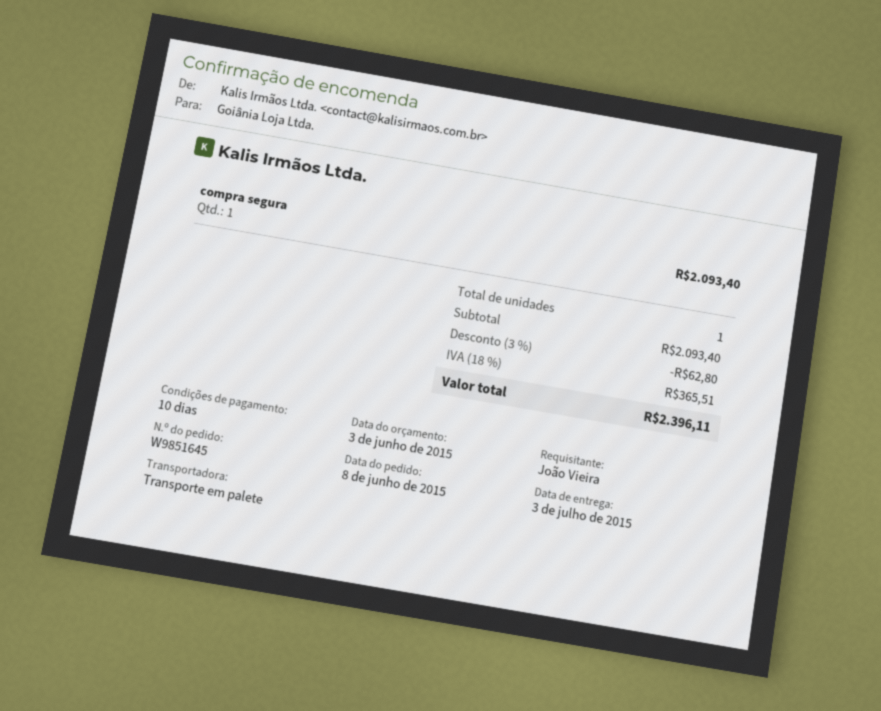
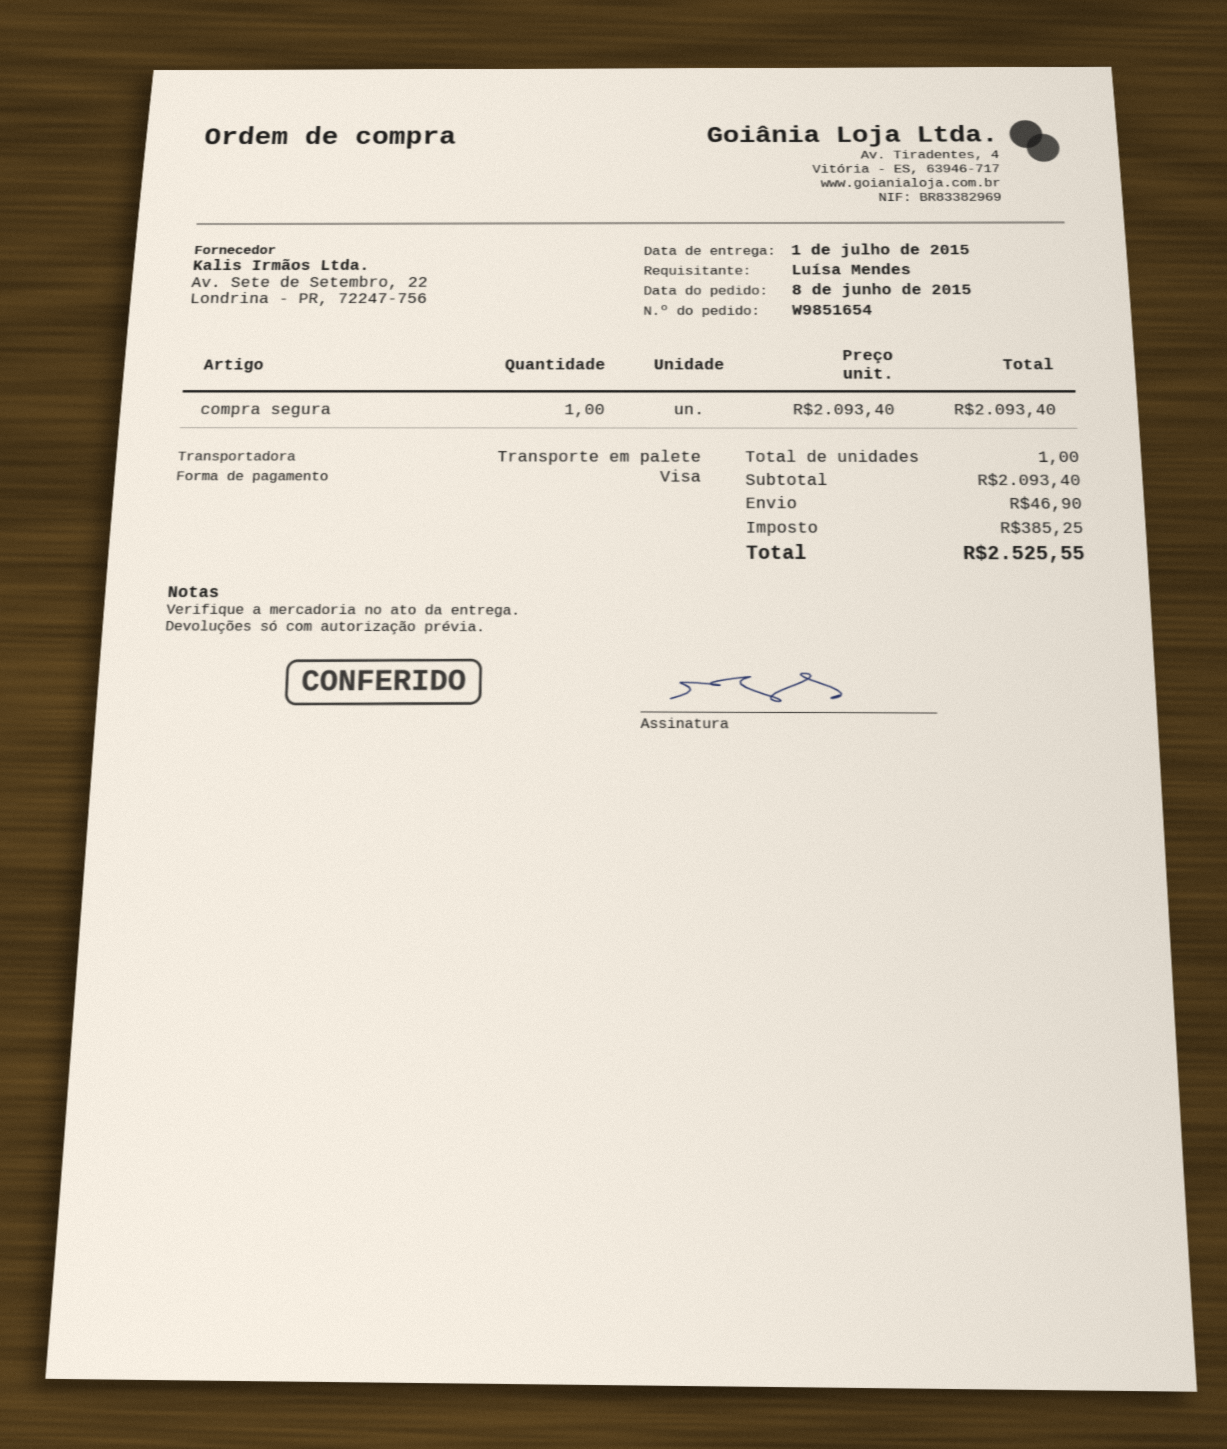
order number: W9851645 -> W9851654
delivery date: 2015-07-03 -> 2015-07-01
ordered by: João Vieira -> Luísa Mendes
discount: 3% = 62.80 -> none
shipping: none -> 46.90
tax: 365.51 -> 385.25
total: 2396.11 -> 2525.55

